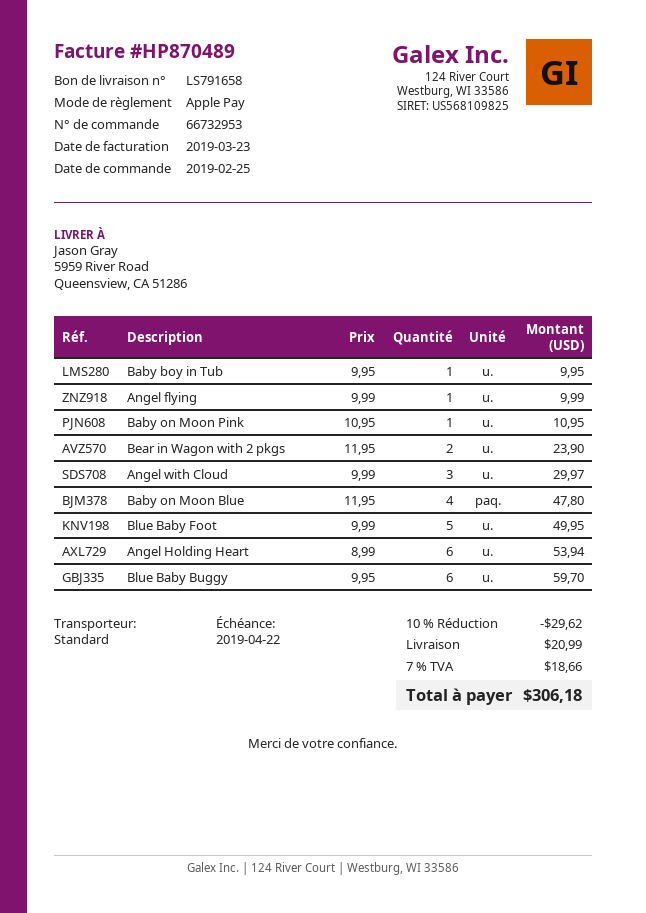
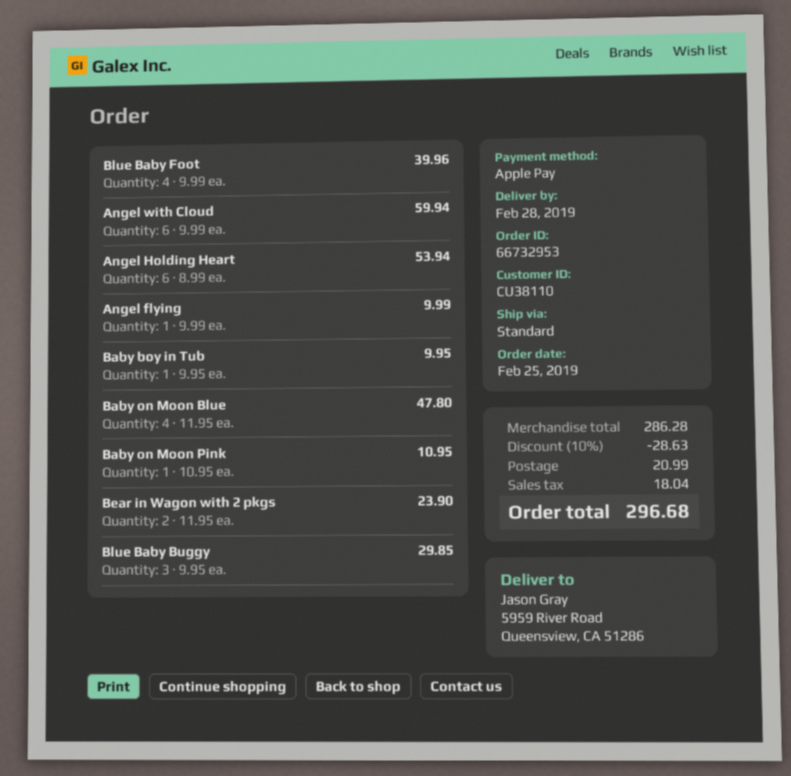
Angel with Cloud: 3 x 9.99 = 29.97 -> 6 x 9.99 = 59.94
Blue Baby Foot: 5 x 9.99 = 49.95 -> 4 x 9.99 = 39.96
Blue Baby Buggy: 6 x 9.95 = 59.70 -> 3 x 9.95 = 29.85
discount: 10% = 29.62 -> 10% = 28.63
tax: 18.66 -> 18.04
total: 306.18 -> 296.68

